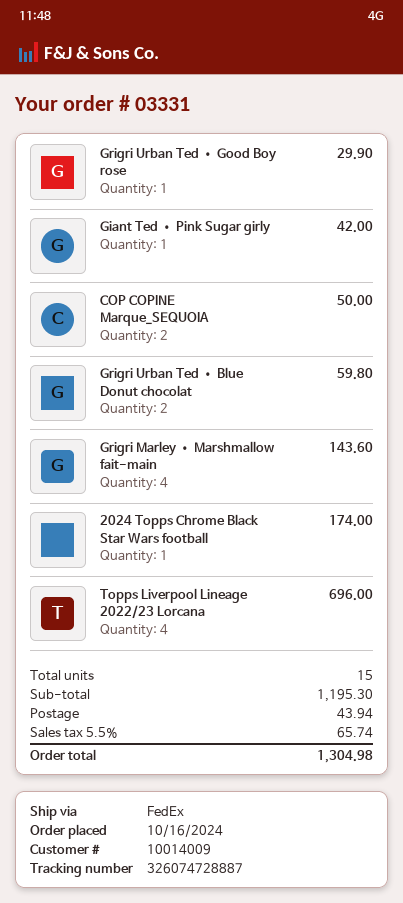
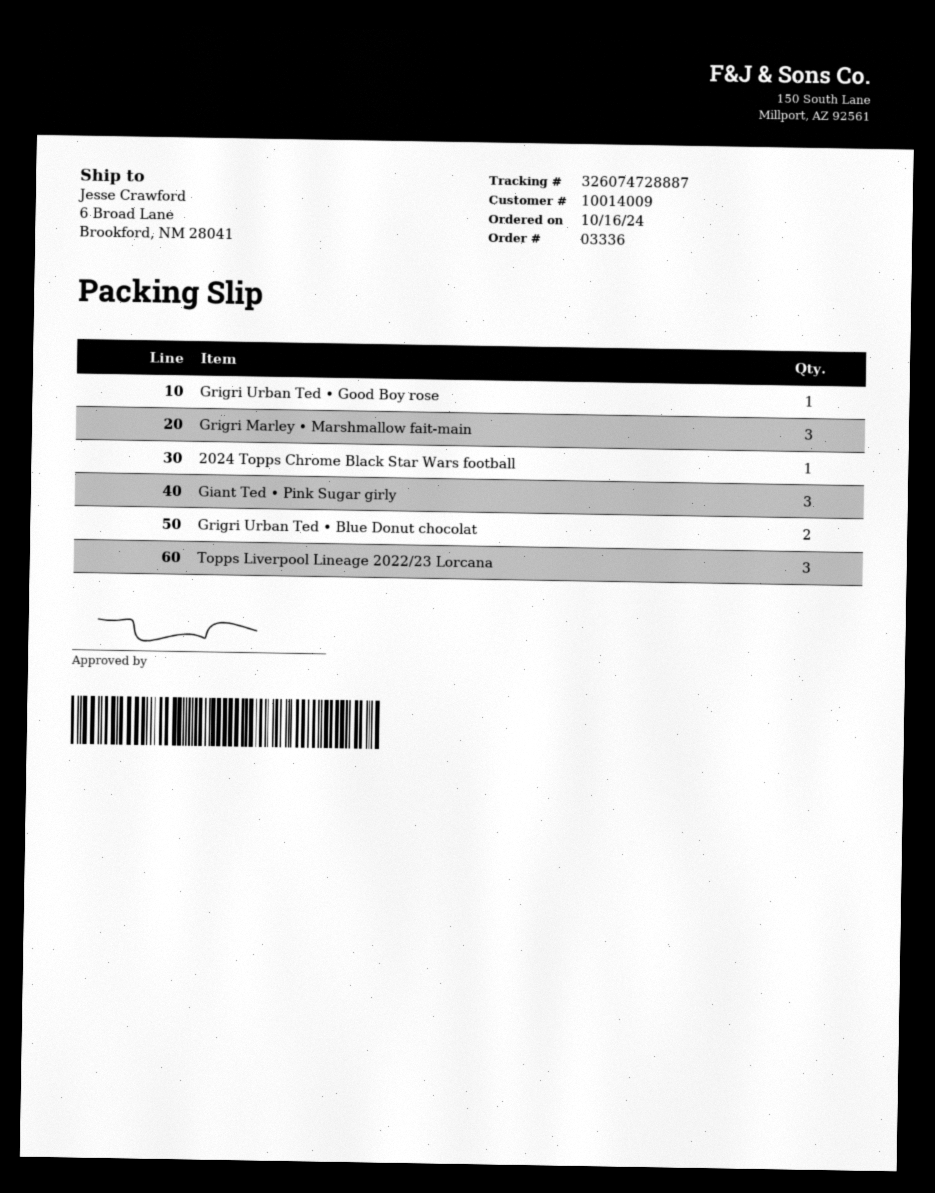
order number: 03331 -> 03336
Giant Ted • Pink Sugar girly: 1 -> 3
COP COPINE Marque_SEQUOIA: 2 -> none
Grigri Marley • Marshmallow fait-main: 4 -> 3
Topps Liverpool Lineage 2022/23 Lorcana: 4 -> 3

